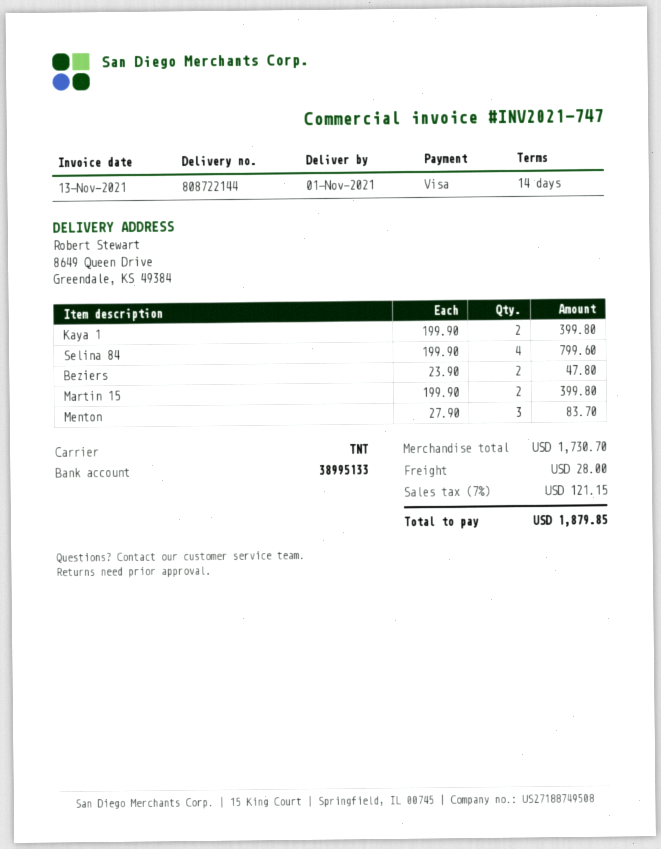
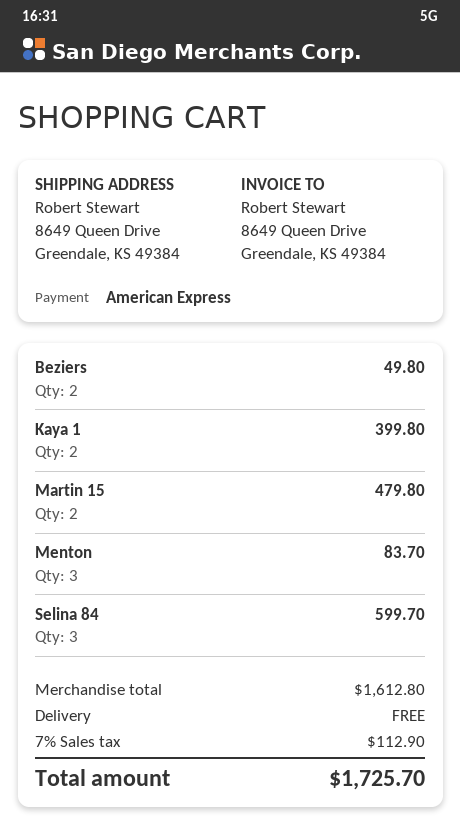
payment method: Visa -> American Express
Selina 84: 4 for 799.60 -> 3 for 599.70
Beziers: 2 for 47.80 -> 2 for 49.80
Martin 15: 2 for 399.80 -> 2 for 479.80
subtotal: 1730.70 -> 1612.80
shipping: 28.00 -> 0.00
tax: 7% = 121.15 -> 7% = 112.90
total: 1879.85 -> 1725.70

